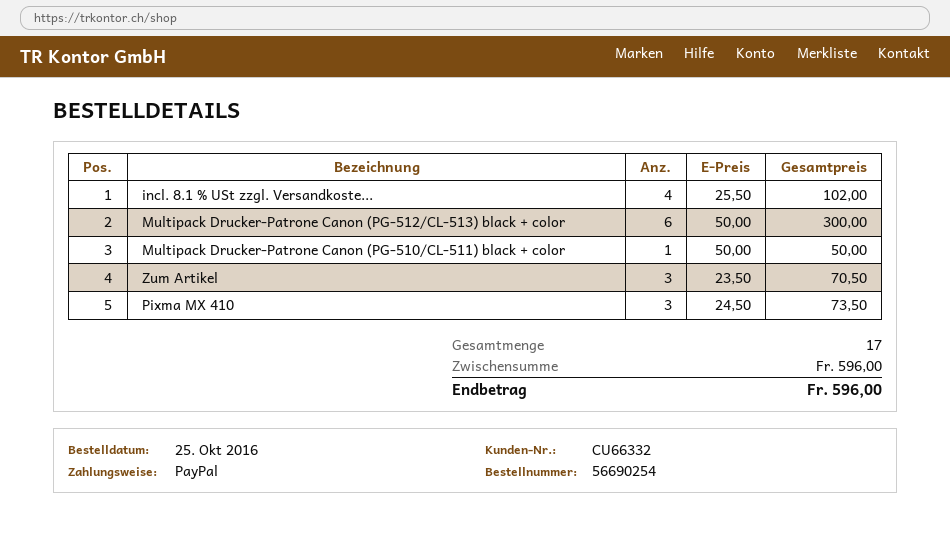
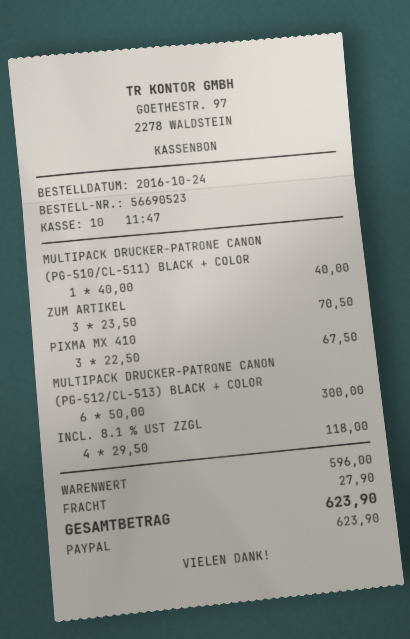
order number: 56690254 -> 56690523
order date: 2016-10-25 -> 2016-10-24
incl. 8.1 % USt zzgl. Versandkoste...: 4 x 25.50 = 102.00 -> 4 x 29.50 = 118.00
Multipack Drucker-Patrone Canon (PG-510/CL-511) black + color: 1 x 50.00 = 50.00 -> 1 x 40.00 = 40.00
Pixma MX 410: 3 x 24.50 = 73.50 -> 3 x 22.50 = 67.50
shipping: none -> 27.90
total: 596.00 -> 623.90

